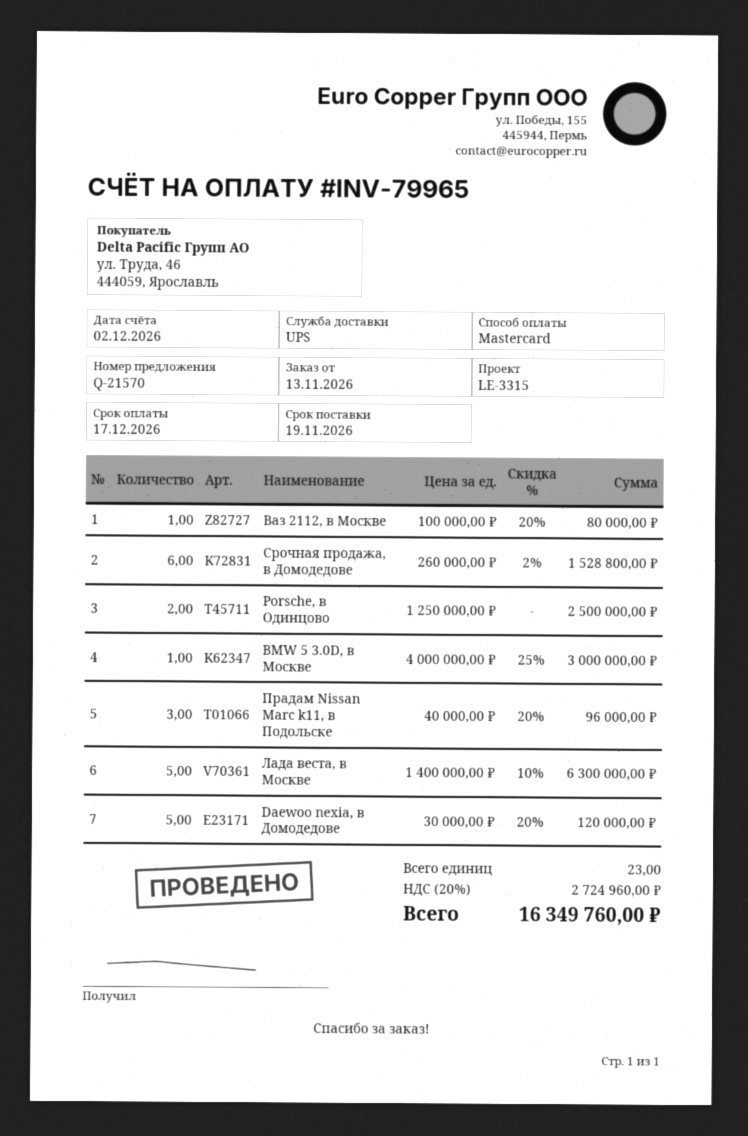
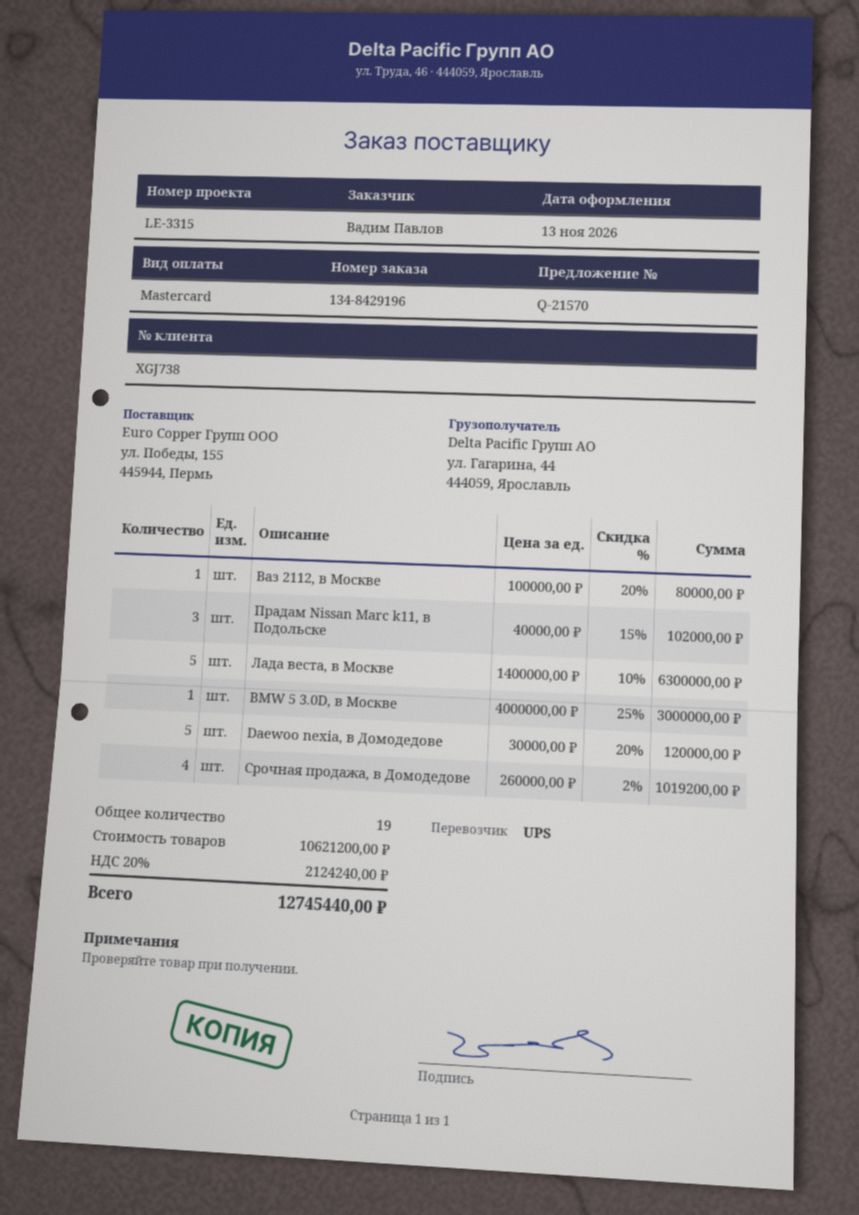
Срочная продажа, в Домодедове: 6 x 260000.00 - 2% = 1528800.00 -> 4 x 260000.00 - 2% = 1019200.00
Porsche, в Одинцово: 2 x 1250000.00 = 2500000.00 -> none
Прадам Nissan Marc k11, в Подольске: 3 x 40000.00 - 20% = 96000.00 -> 3 x 40000.00 - 15% = 102000.00
total quantity: 23 -> 19
tax: 20% = 2724960.00 -> 20% = 2124240.00
total: 16349760.00 -> 12745440.00

